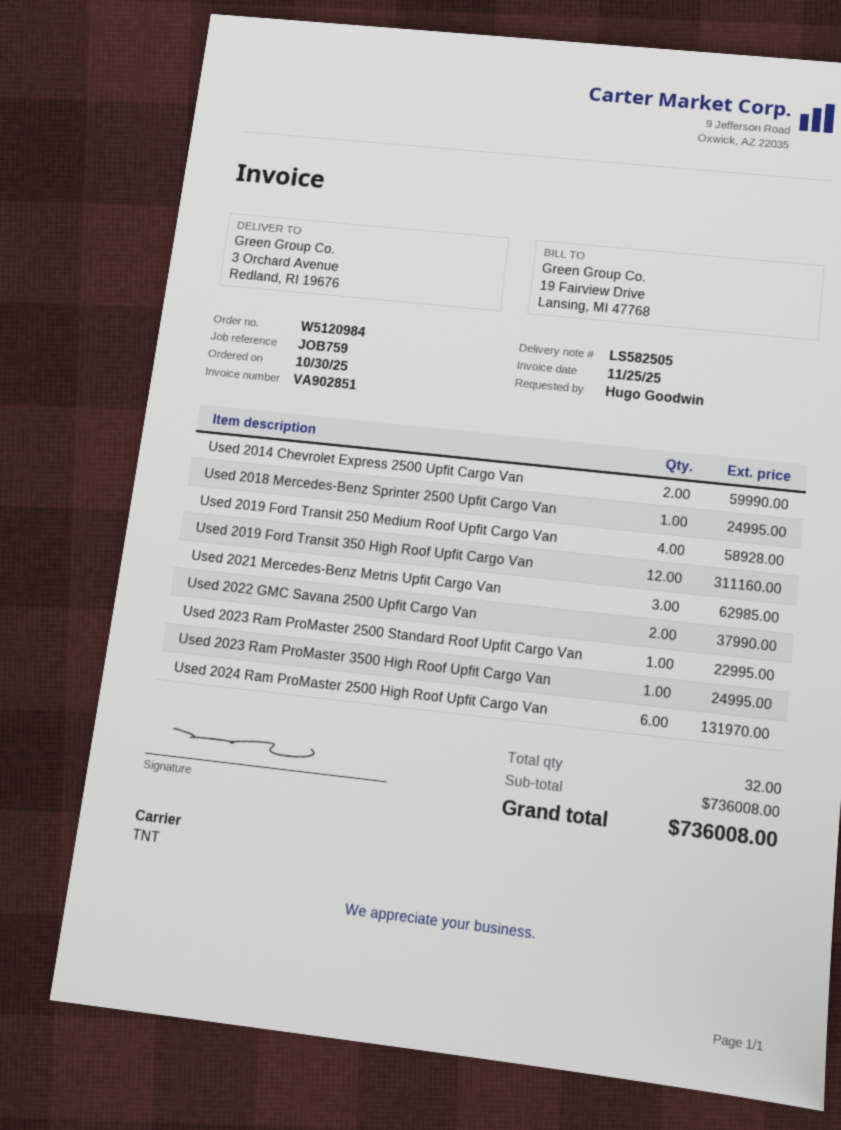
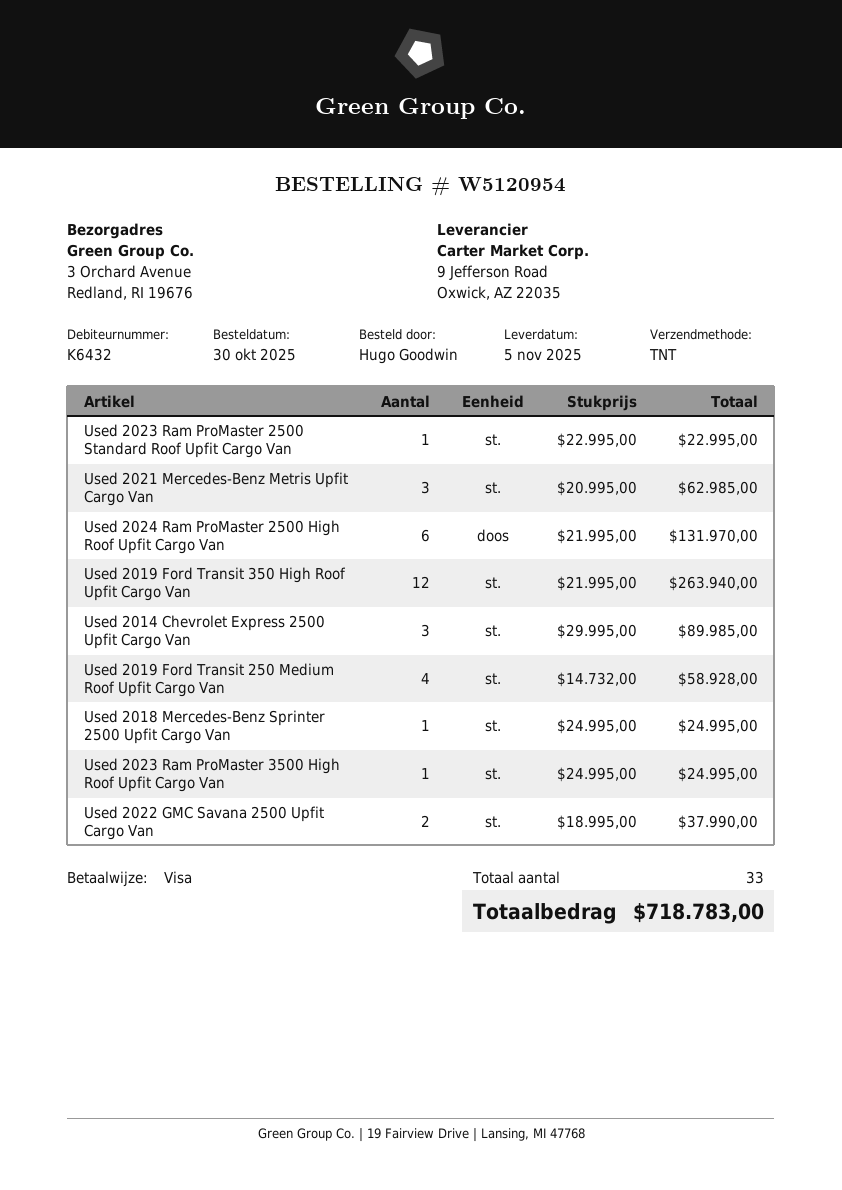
order number: W5120984 -> W5120954
Used 2014 Chevrolet Express 2500 Upfit Cargo Van: 2 for 59990.00 -> 3 for 89985.00
Used 2019 Ford Transit 350 High Roof Upfit Cargo Van: 12 for 311160.00 -> 12 for 263940.00
total quantity: 32 -> 33
total: 736008.00 -> 718783.00

